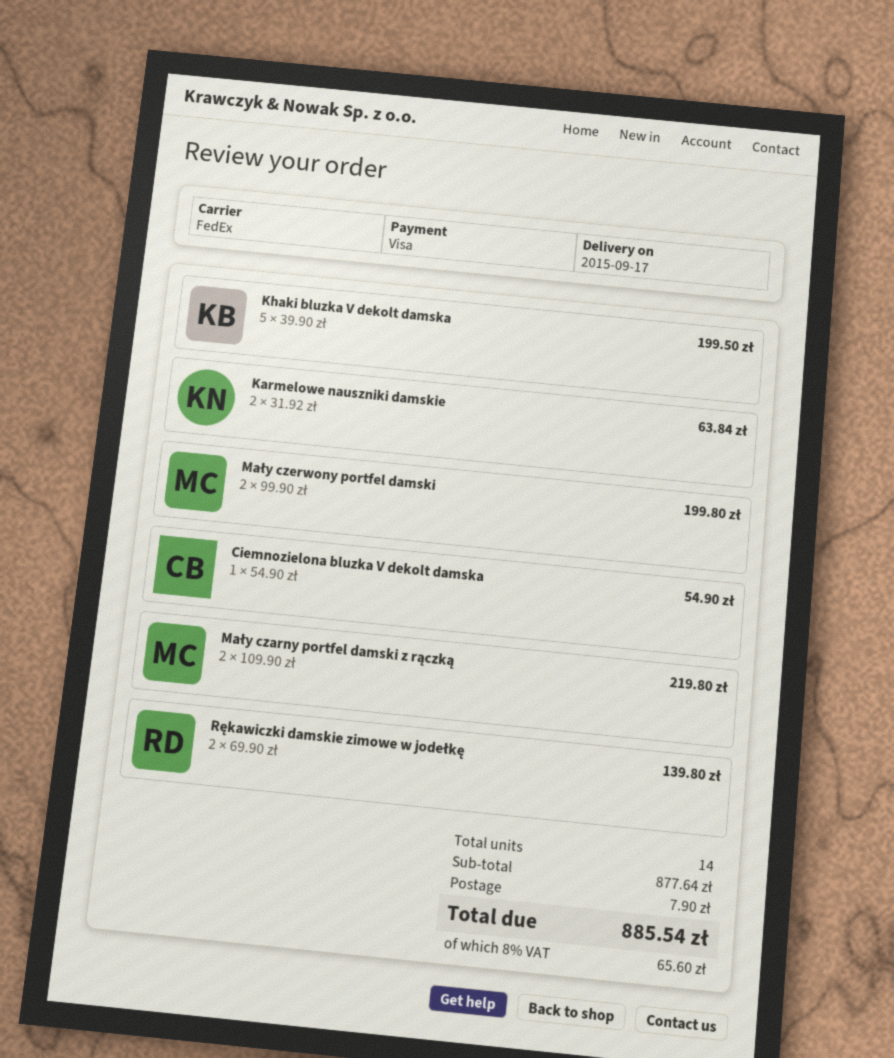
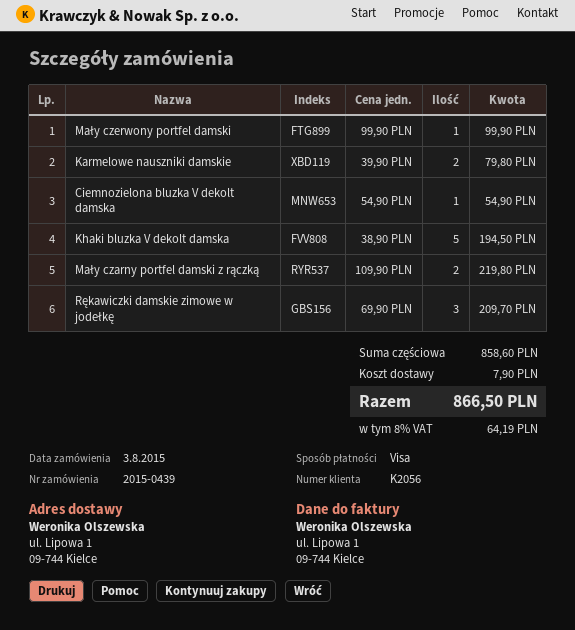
Khaki bluzka V dekolt damska: 5 x 39.90 = 199.50 -> 5 x 38.90 = 194.50
Karmelowe nauszniki damskie: 2 x 31.92 = 63.84 -> 2 x 39.90 = 79.80
Mały czerwony portfel damski: 2 x 99.90 = 199.80 -> 1 x 99.90 = 99.90
Rękawiczki damskie zimowe w jodełkę: 2 x 69.90 = 139.80 -> 3 x 69.90 = 209.70
subtotal: 877.64 -> 858.60
tax: 8% = 65.60 -> 8% = 64.19
total: 885.54 -> 866.50

